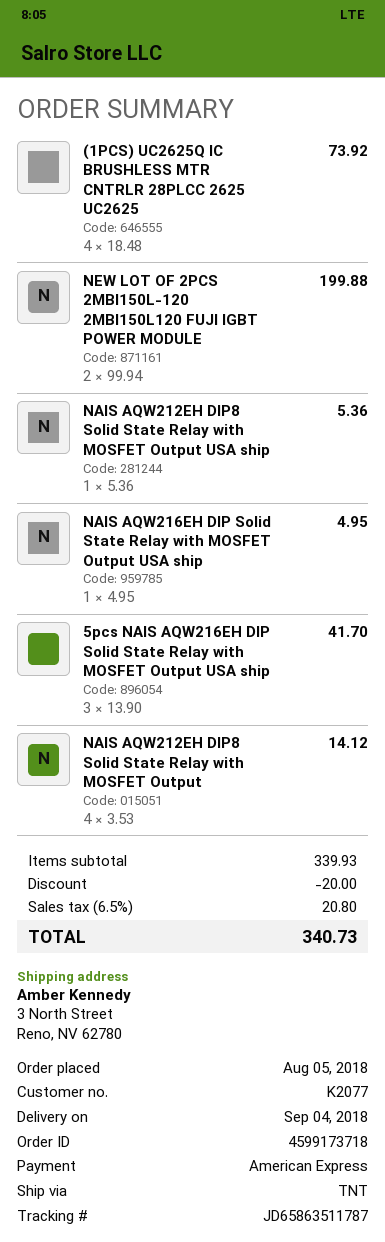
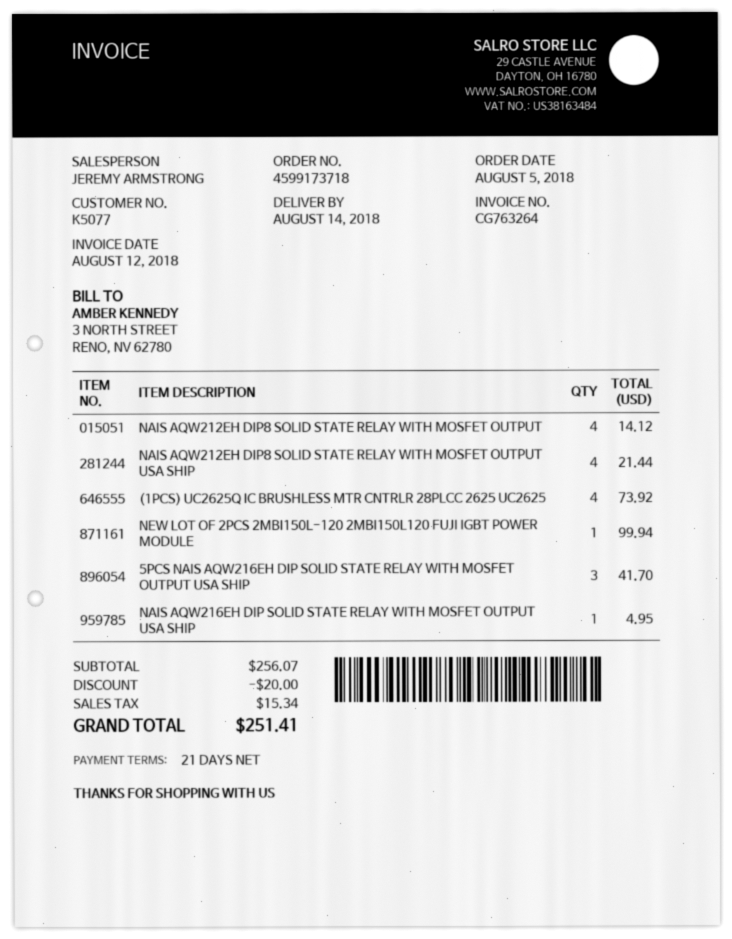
delivery date: 2018-09-04 -> 2018-08-14
customer number: K2077 -> K5077
NEW LOT OF 2PCS 2MBI150L-120 2MBI150L120 FUJI IGBT POWER MODULE: 2 for 199.88 -> 1 for 99.94
NAIS AQW212EH DIP8 Solid State Relay with MOSFET Output USA ship: 1 for 5.36 -> 4 for 21.44
subtotal: 339.93 -> 256.07
tax: 20.80 -> 15.34
total: 340.73 -> 251.41

